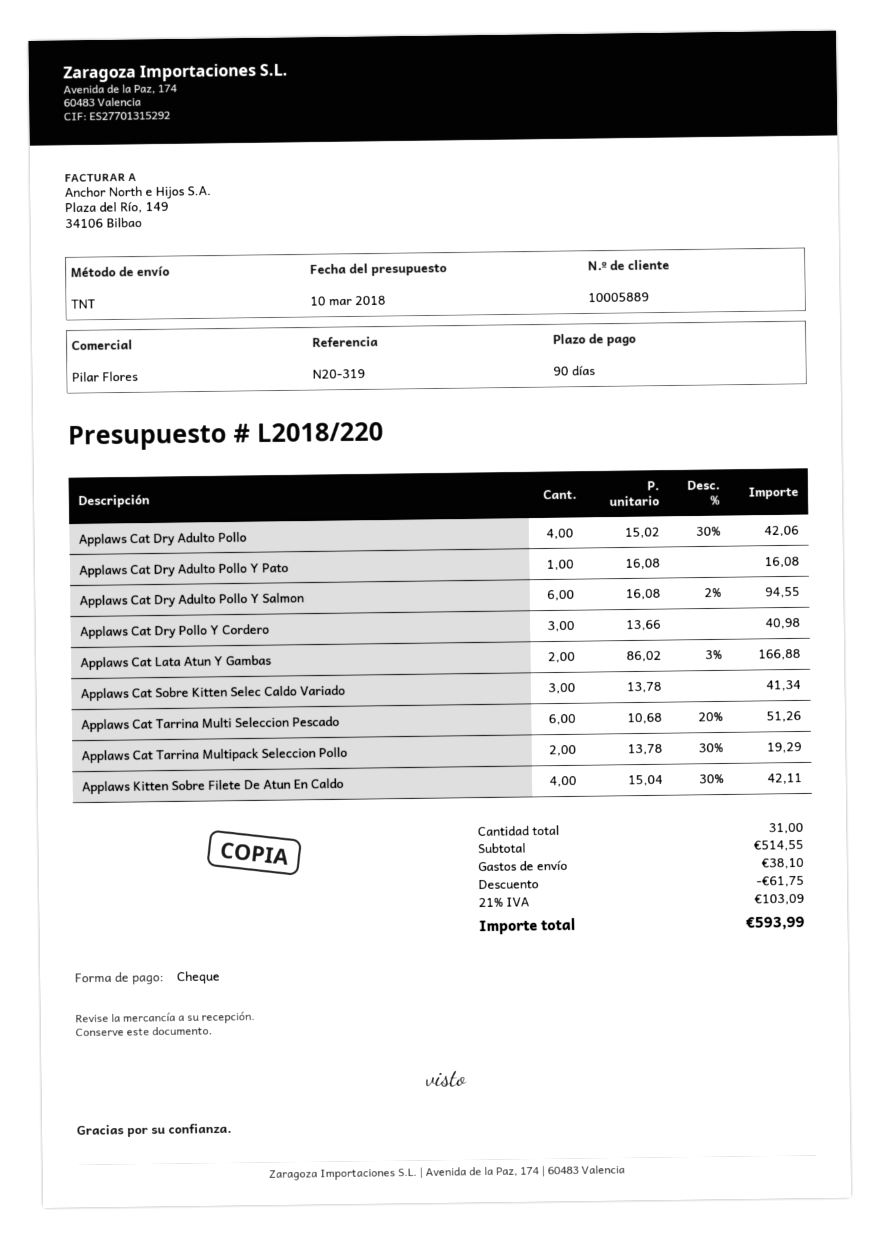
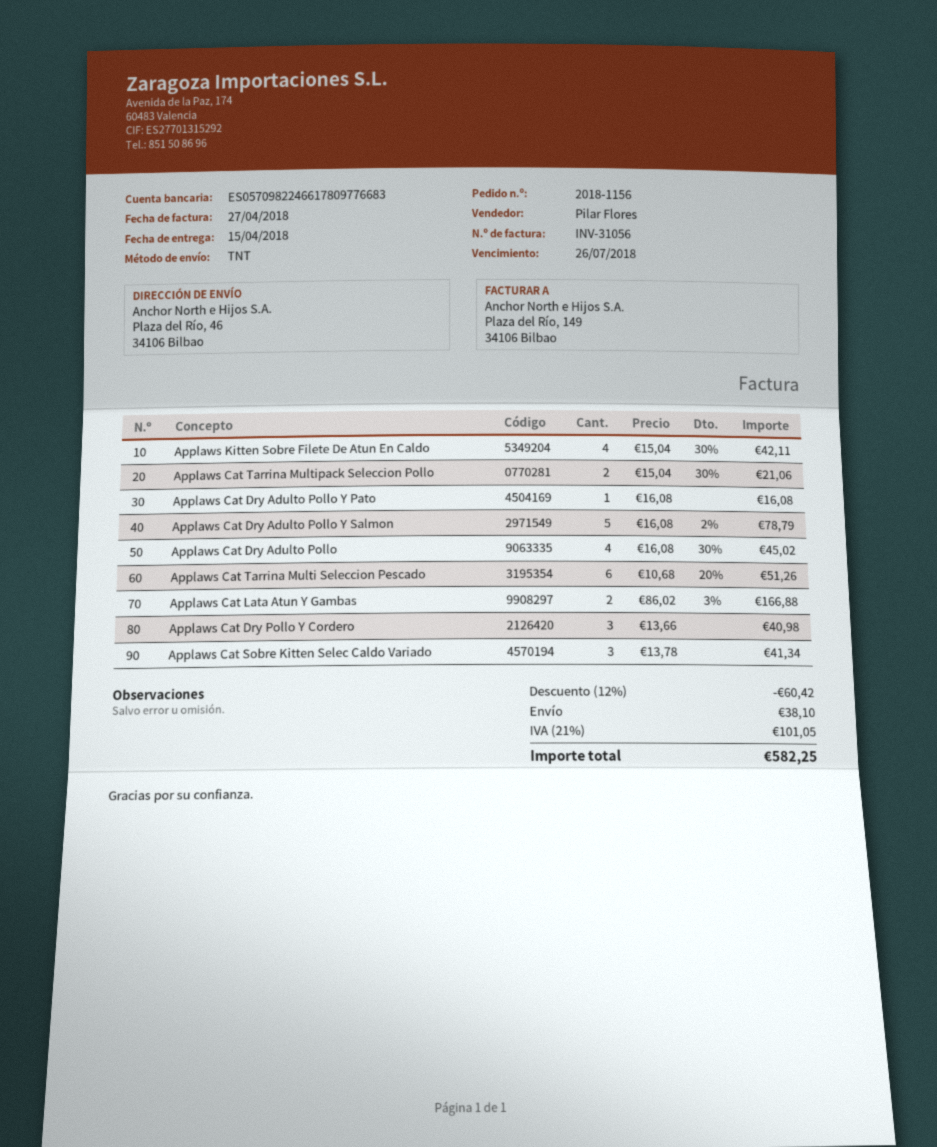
Applaws Cat Dry Adulto Pollo: 4 x 15.02 - 30% = 42.06 -> 4 x 16.08 - 30% = 45.02
Applaws Cat Dry Adulto Pollo Y Salmon: 6 x 16.08 - 2% = 94.55 -> 5 x 16.08 - 2% = 78.79
Applaws Cat Tarrina Multipack Seleccion Pollo: 2 x 13.78 - 30% = 19.29 -> 2 x 15.04 - 30% = 21.06
discount: 61.75 -> 60.42
tax: 21% = 103.09 -> 21% = 101.05
total: 593.99 -> 582.25

